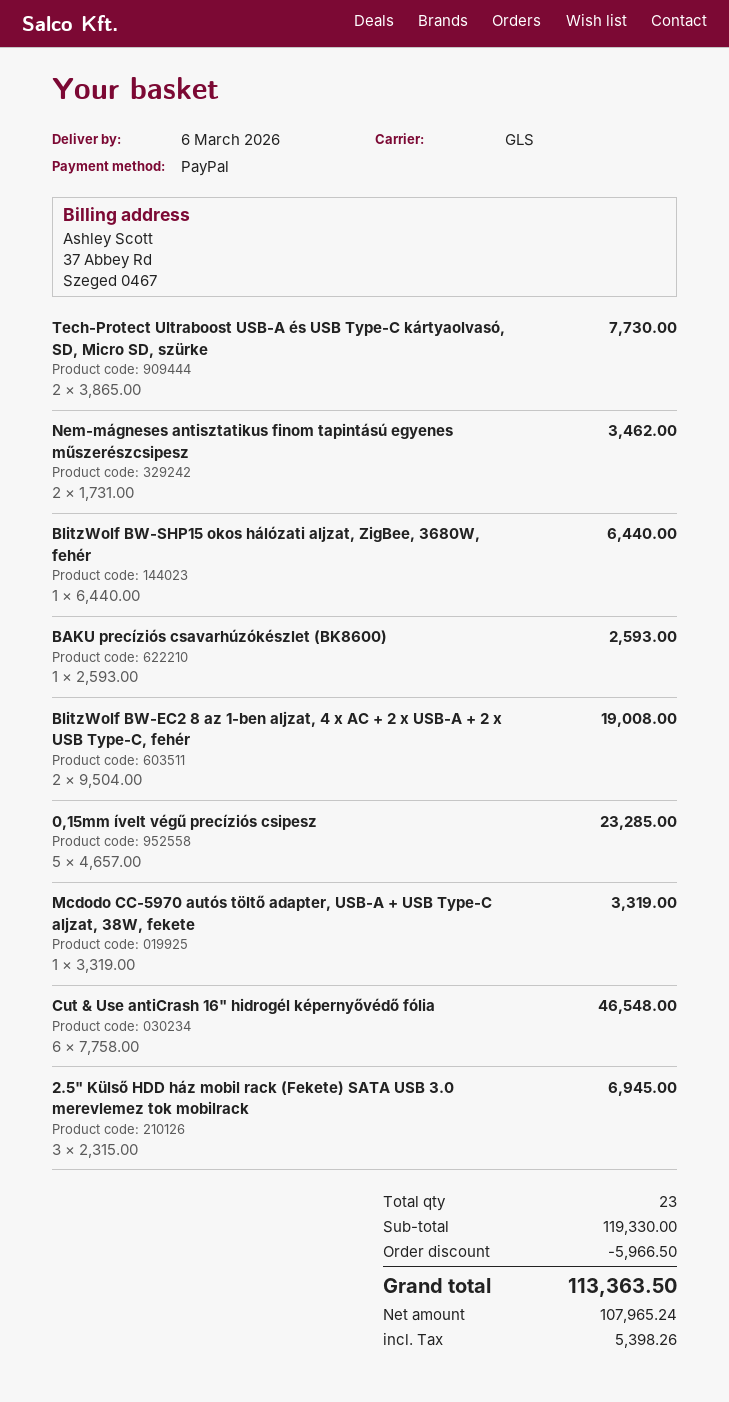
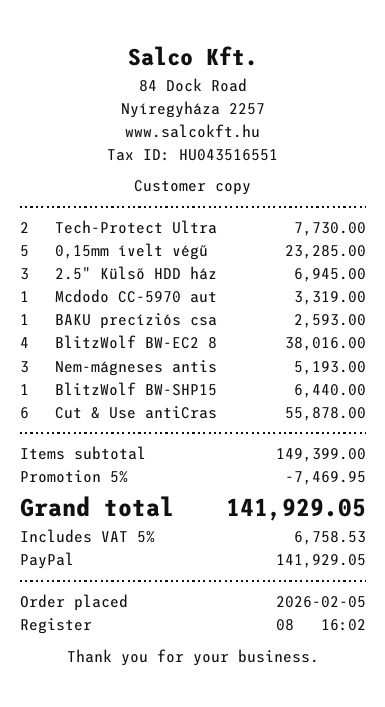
Nem-mágneses antisztatikus finom tapintású egyenes műszerészcsipesz: 2 for 3462.00 -> 3 for 5193.00
BlitzWolf BW-EC2 8 az 1-ben aljzat, 4 x AC + 2 x USB-A + 2 x USB Type-C, fehér: 2 for 19008.00 -> 4 for 38016.00
Cut & Use antiCrash 16" hidrogél képernyővédő fólia: 6 for 46548.00 -> 6 for 55878.00
subtotal: 119330.00 -> 149399.00
discount: 5966.50 -> 7469.95
tax: 5398.26 -> 6758.53
total: 113363.50 -> 141929.05

